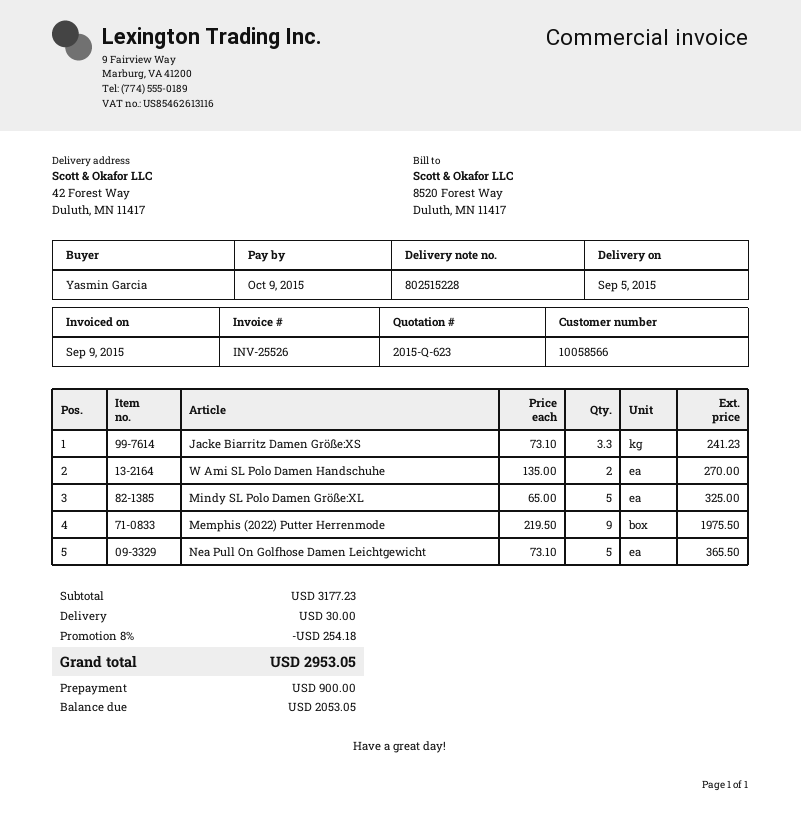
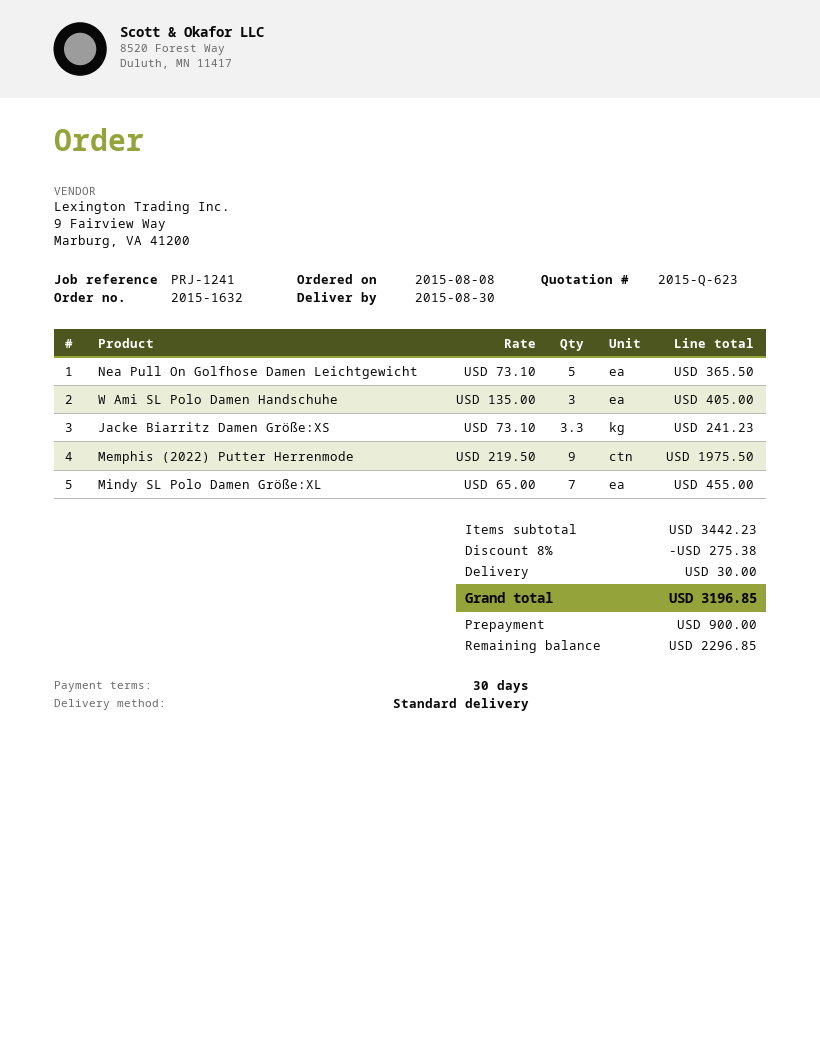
delivery date: 2015-09-05 -> 2015-08-30
W Ami SL Polo Damen Handschuhe: 2 x 135.00 = 270.00 -> 3 x 135.00 = 405.00
Mindy SL Polo Damen Größe:XL: 5 x 65.00 = 325.00 -> 7 x 65.00 = 455.00
subtotal: 3177.23 -> 3442.23
discount: 8% = 254.18 -> 8% = 275.38
total: 2953.05 -> 3196.85
balance: 2053.05 -> 2296.85

